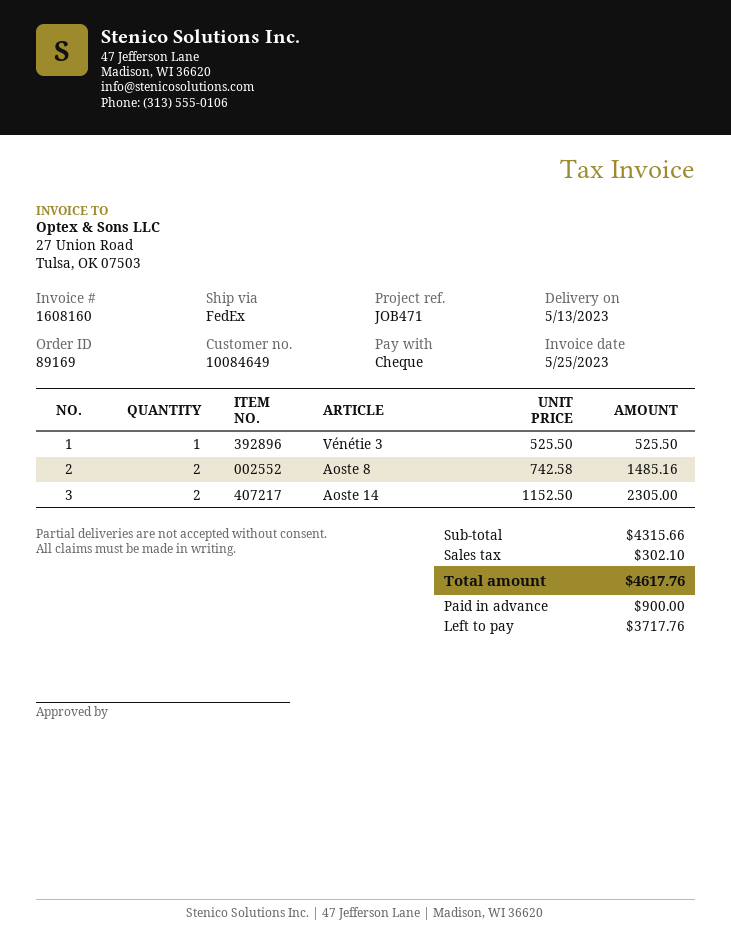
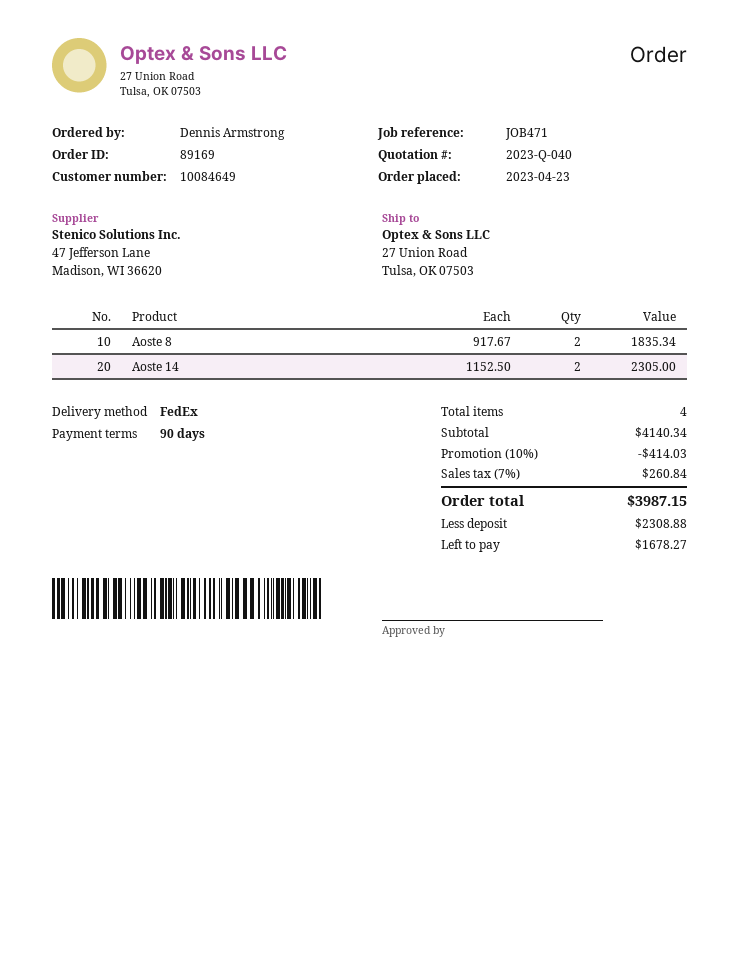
Vénétie 3: 1 x 525.50 = 525.50 -> none
Aoste 8: 2 x 742.58 = 1485.16 -> 2 x 917.67 = 1835.34
subtotal: 4315.66 -> 4140.34
discount: none -> 10% = 414.03
tax: 302.10 -> 260.84
total: 4617.76 -> 3987.15
deposit: 900.00 -> 2308.88
balance: 3717.76 -> 1678.27

